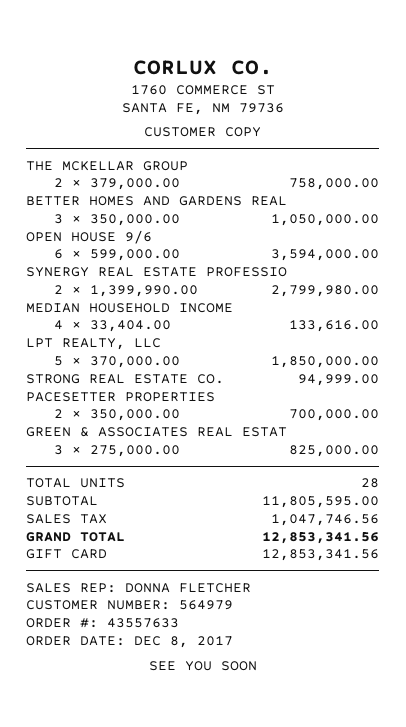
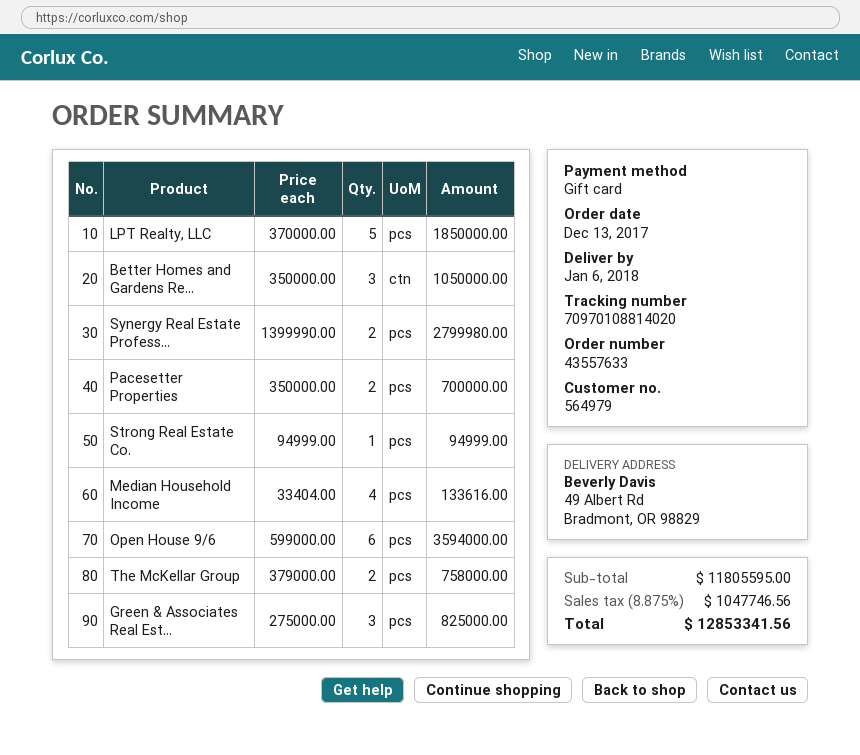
order date: 2017-12-08 -> 2017-12-13

